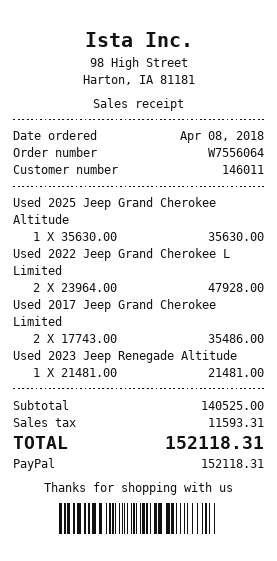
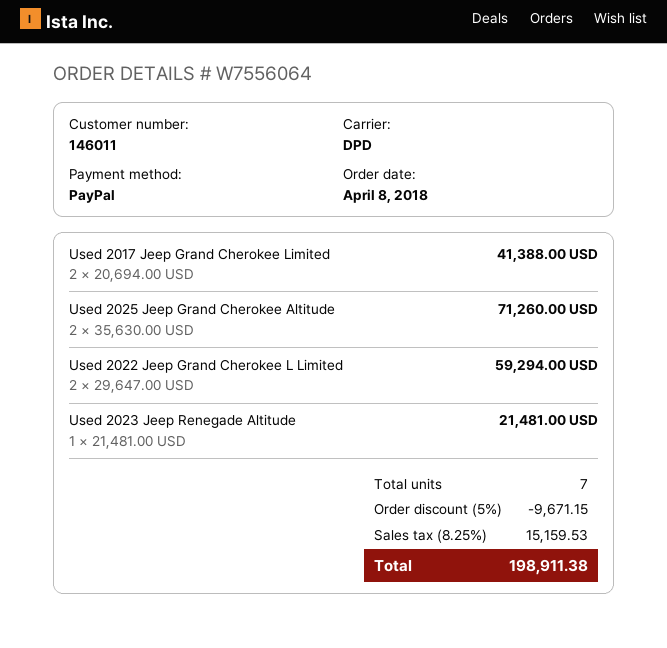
Used 2025 Jeep Grand Cherokee Altitude: 1 x 35630.00 = 35630.00 -> 2 x 35630.00 = 71260.00
Used 2022 Jeep Grand Cherokee L Limited: 2 x 23964.00 = 47928.00 -> 2 x 29647.00 = 59294.00
Used 2017 Jeep Grand Cherokee Limited: 2 x 17743.00 = 35486.00 -> 2 x 20694.00 = 41388.00
discount: none -> 5% = 9671.15
tax: 11593.31 -> 15159.53
total: 152118.31 -> 198911.38

